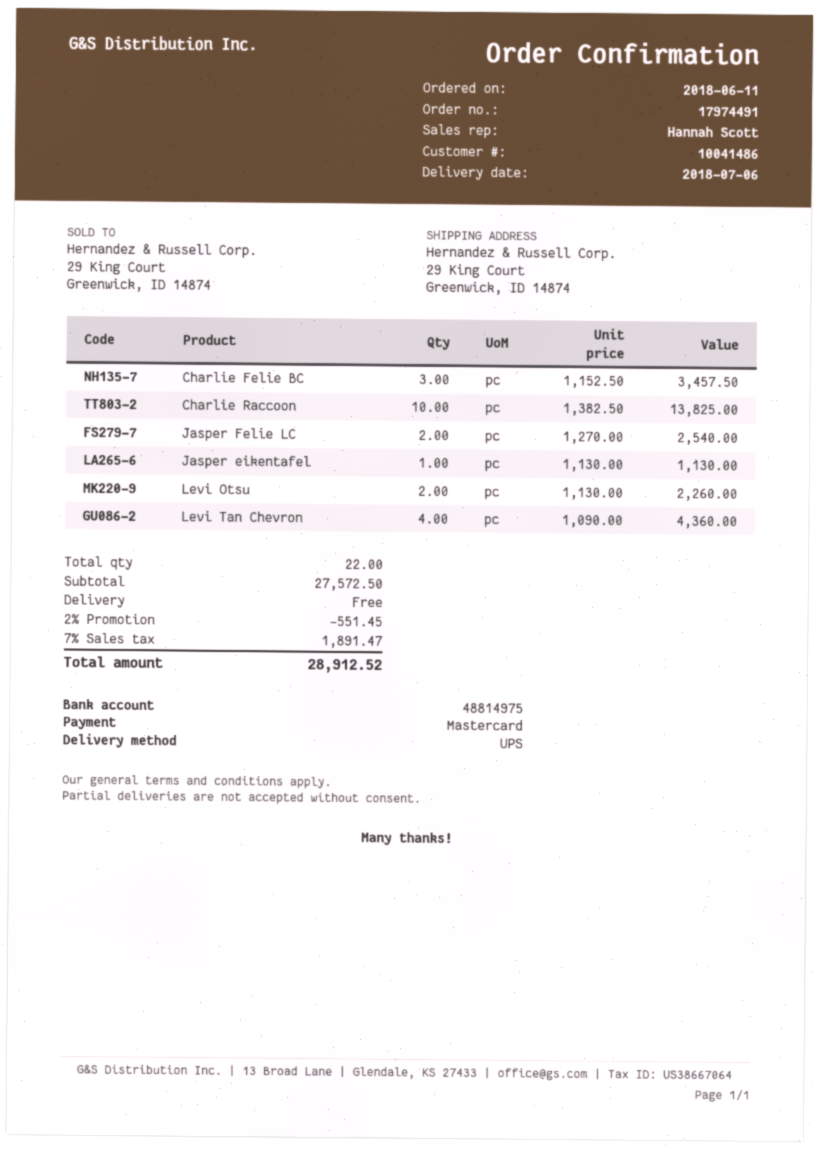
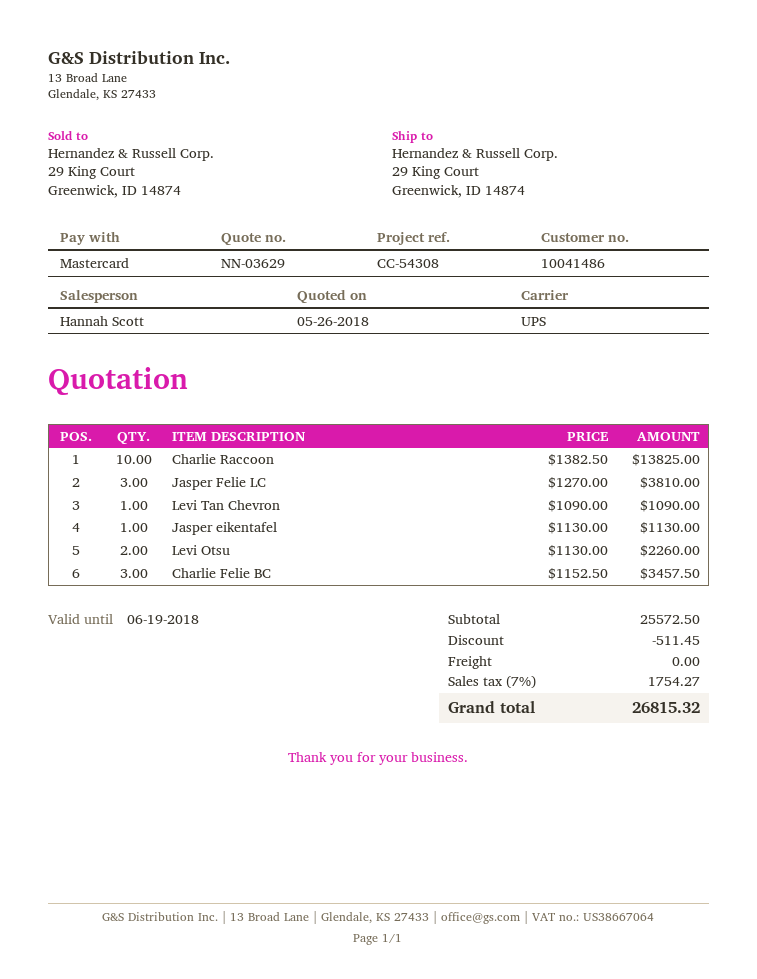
Jasper Felie LC: 2 x 1270.00 = 2540.00 -> 3 x 1270.00 = 3810.00
Levi Tan Chevron: 4 x 1090.00 = 4360.00 -> 1 x 1090.00 = 1090.00
subtotal: 27572.50 -> 25572.50
discount: 551.45 -> 511.45
tax: 7% = 1891.47 -> 7% = 1754.27
total: 28912.52 -> 26815.32

